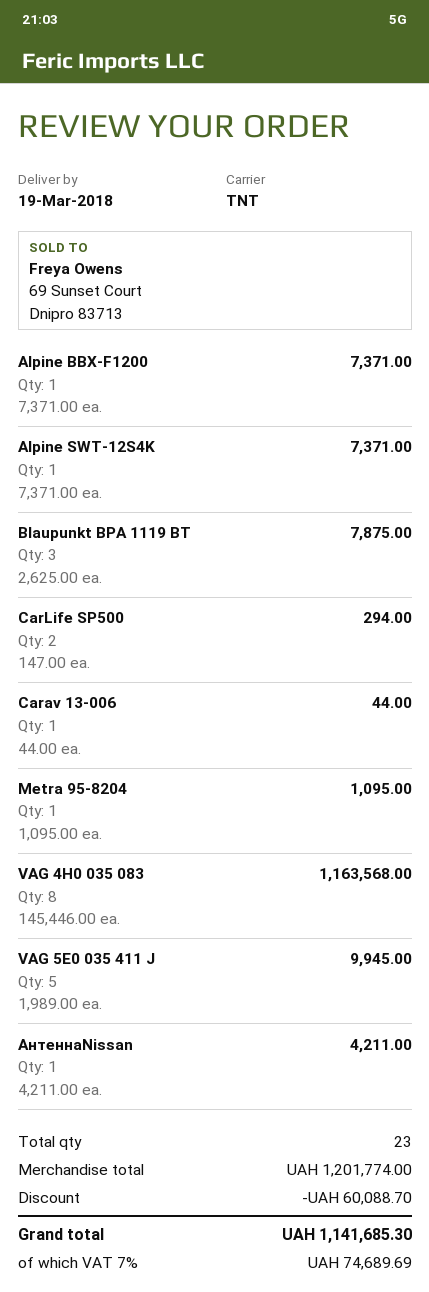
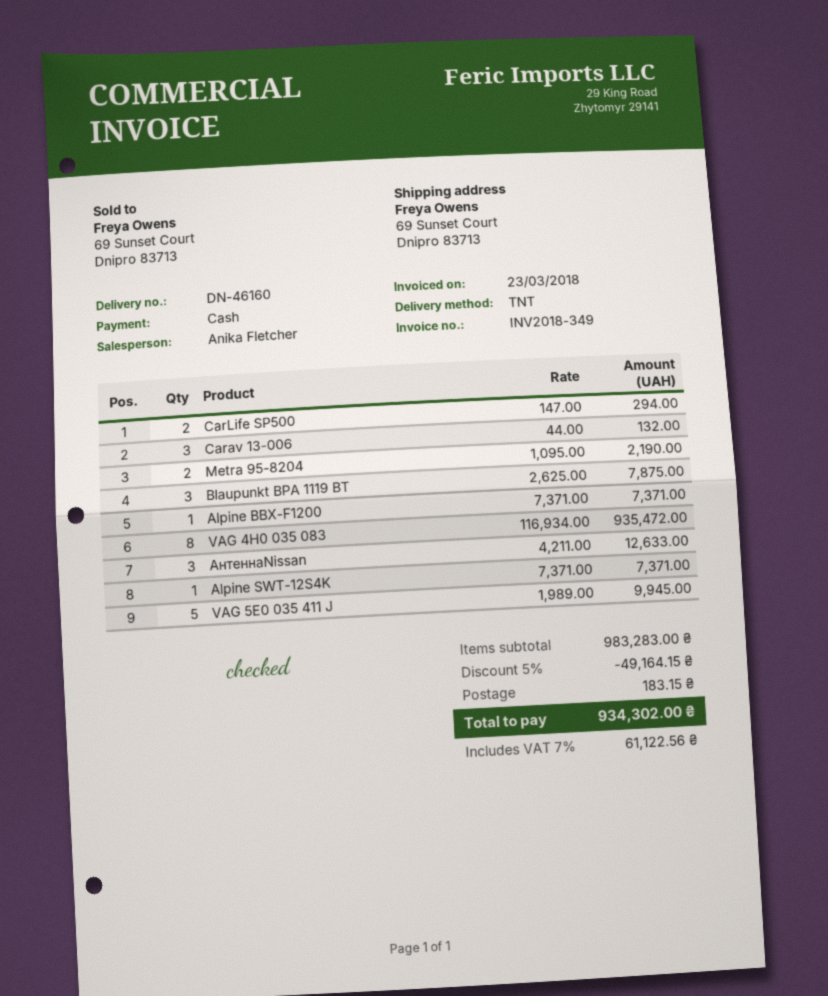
Carav 13-006: 1 x 44.00 = 44.00 -> 3 x 44.00 = 132.00
Metra 95-8204: 1 x 1095.00 = 1095.00 -> 2 x 1095.00 = 2190.00
VAG 4H0 035 083: 8 x 145446.00 = 1163568.00 -> 8 x 116934.00 = 935472.00
АнтеннаNissan: 1 x 4211.00 = 4211.00 -> 3 x 4211.00 = 12633.00
subtotal: 1201774.00 -> 983283.00
discount: 60088.70 -> 49164.15
shipping: none -> 183.15
tax: 7% = 74689.69 -> 7% = 61122.56
total: 1141685.30 -> 934302.00

